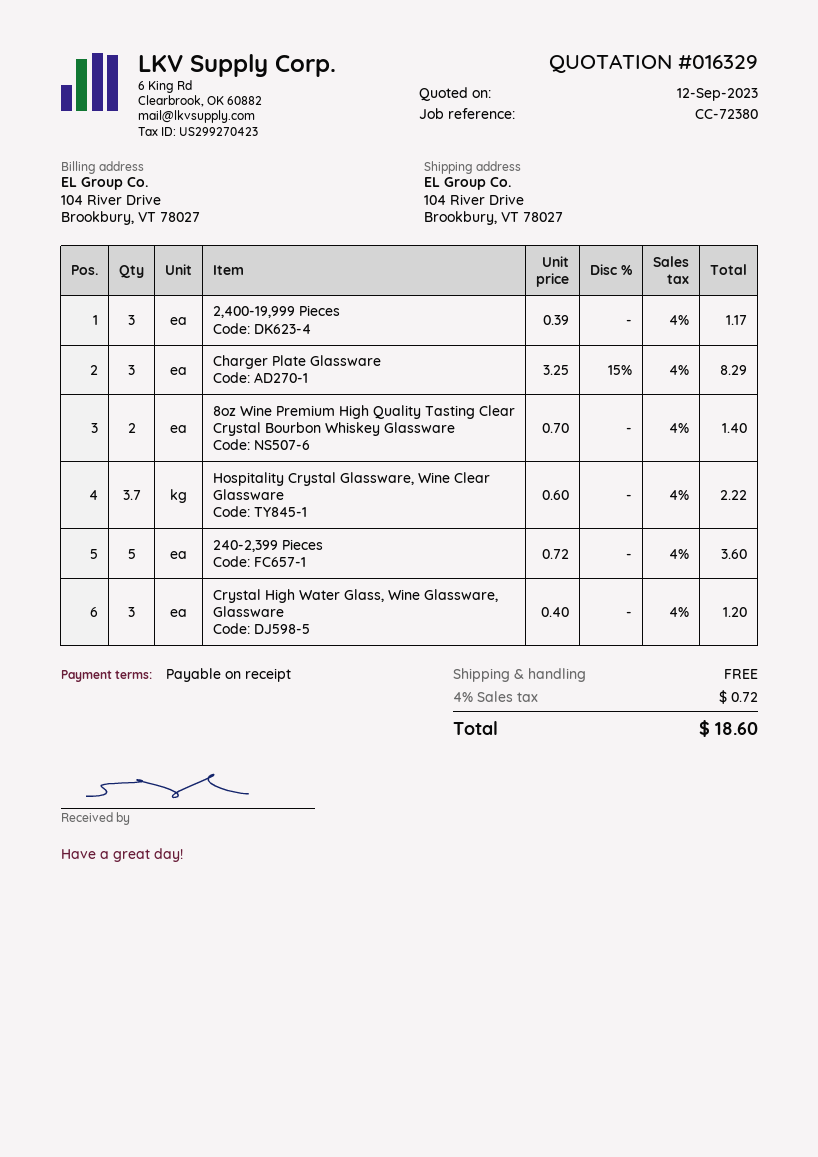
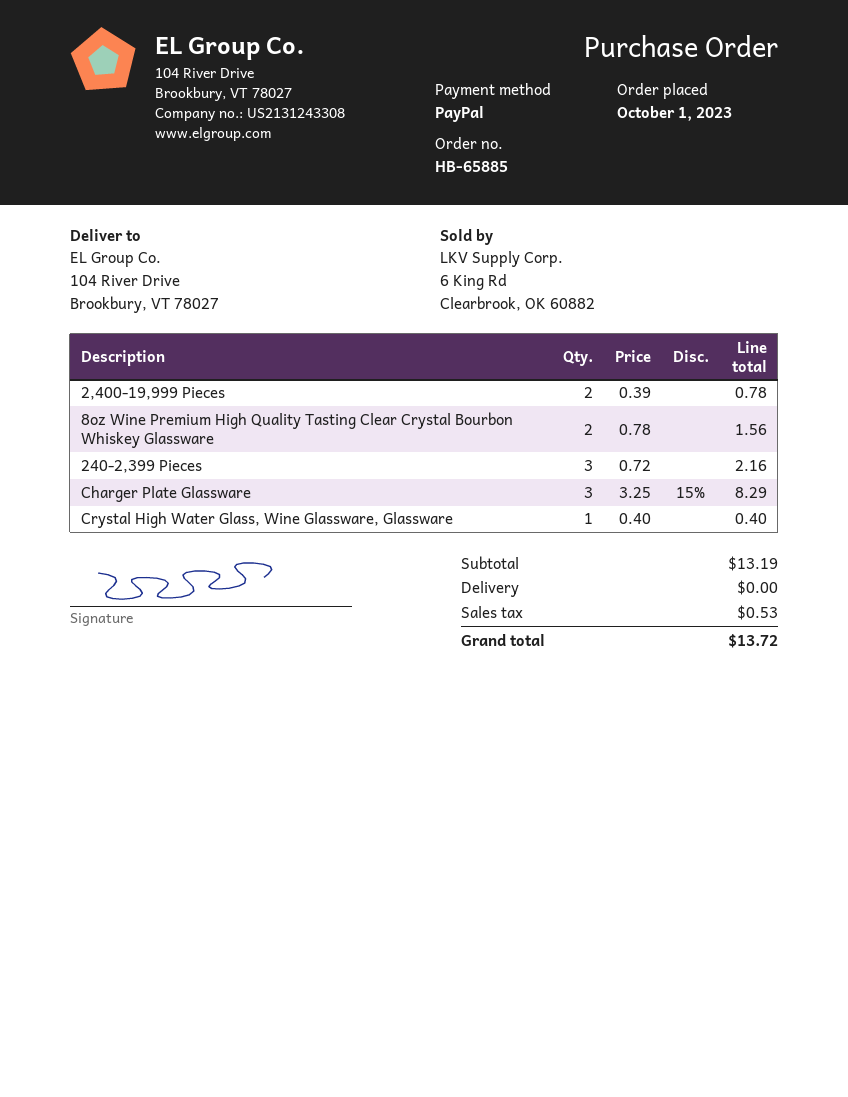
2,400-19,999 Pieces: 3 x 0.39 = 1.17 -> 2 x 0.39 = 0.78
8oz Wine Premium High Quality Tasting Clear Crystal Bourbon Whiskey Glassware: 2 x 0.70 = 1.40 -> 2 x 0.78 = 1.56
Hospitality Crystal Glassware, Wine Clear Glassware: 3.7 x 0.60 = 2.22 -> none
240-2,399 Pieces: 5 x 0.72 = 3.60 -> 3 x 0.72 = 2.16
Crystal High Water Glass, Wine Glassware, Glassware: 3 x 0.40 = 1.20 -> 1 x 0.40 = 0.40
tax: 0.72 -> 0.53
total: 18.60 -> 13.72

